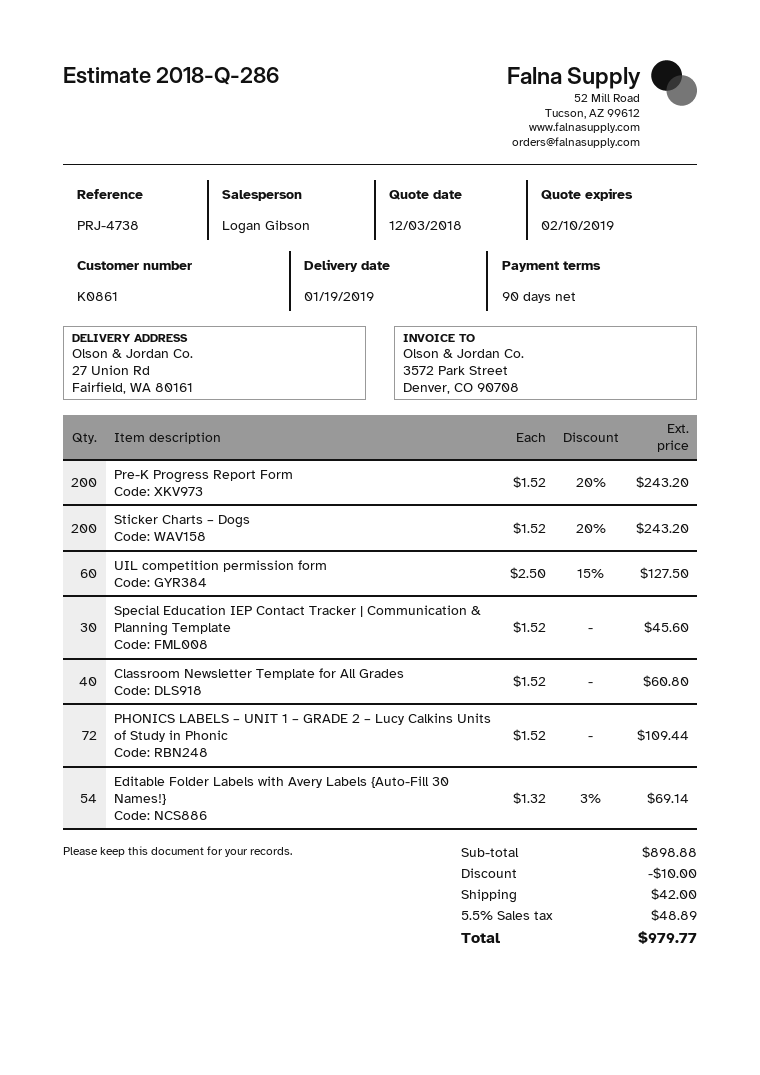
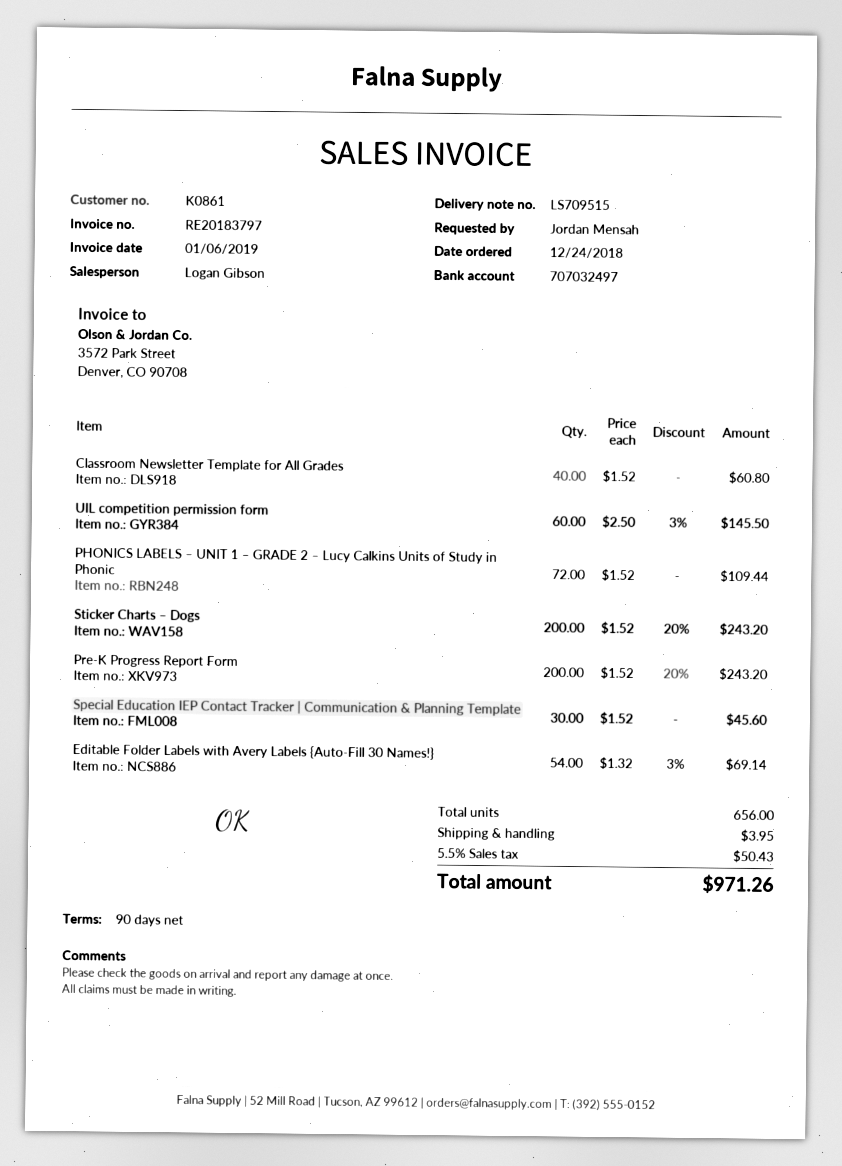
UIL competition permission form: 60 x 2.50 - 15% = 127.50 -> 60 x 2.50 - 3% = 145.50
discount: 10.00 -> none
shipping: 42.00 -> 3.95
tax: 5.5% = 48.89 -> 5.5% = 50.43
total: 979.77 -> 971.26

